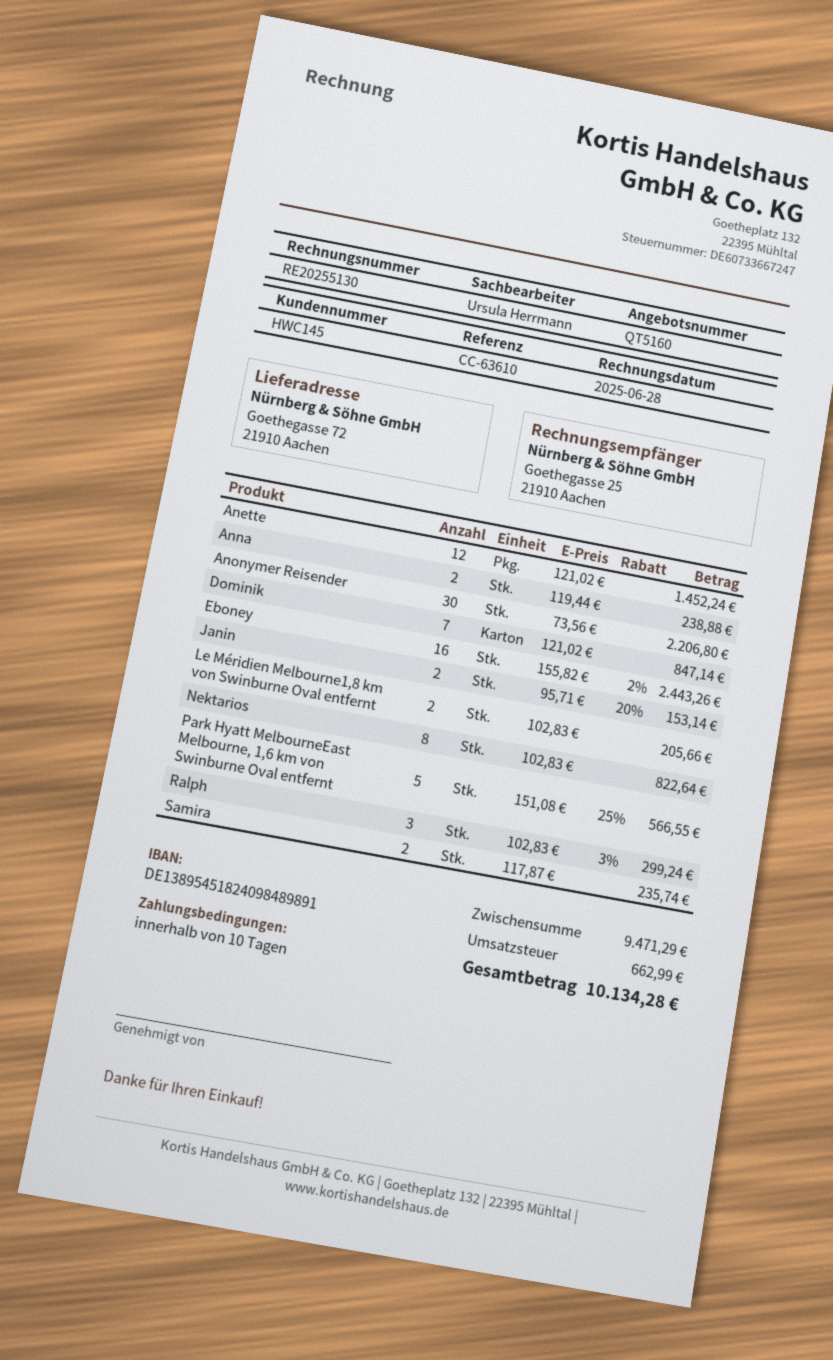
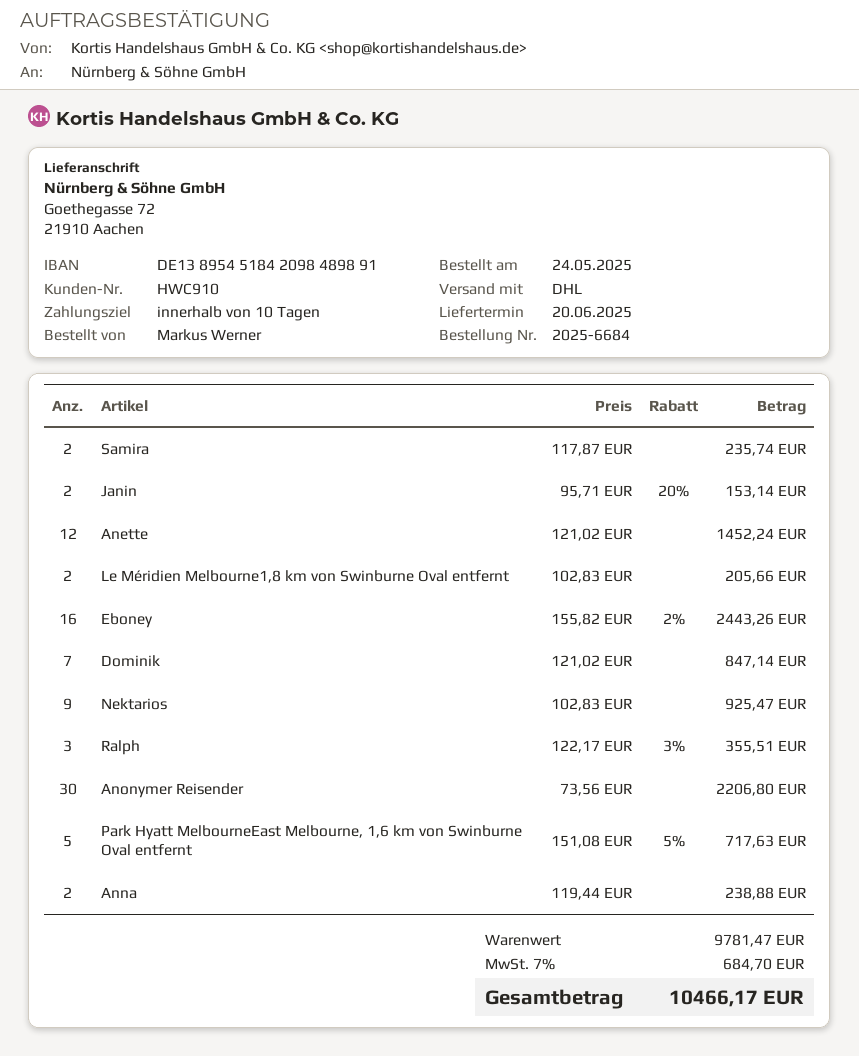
customer number: HWC145 -> HWC910
bank account: DE13895451824098489891 -> DE13895451842098489891
Nektarios: 8 x 102.83 = 822.64 -> 9 x 102.83 = 925.47
Park Hyatt MelbourneEast Melbourne, 1,6 km von Swinburne Oval entfernt: 5 x 151.08 - 25% = 566.55 -> 5 x 151.08 - 5% = 717.63
Ralph: 3 x 102.83 - 3% = 299.24 -> 3 x 122.17 - 3% = 355.51
subtotal: 9471.29 -> 9781.47
tax: 662.99 -> 684.70
total: 10134.28 -> 10466.17

